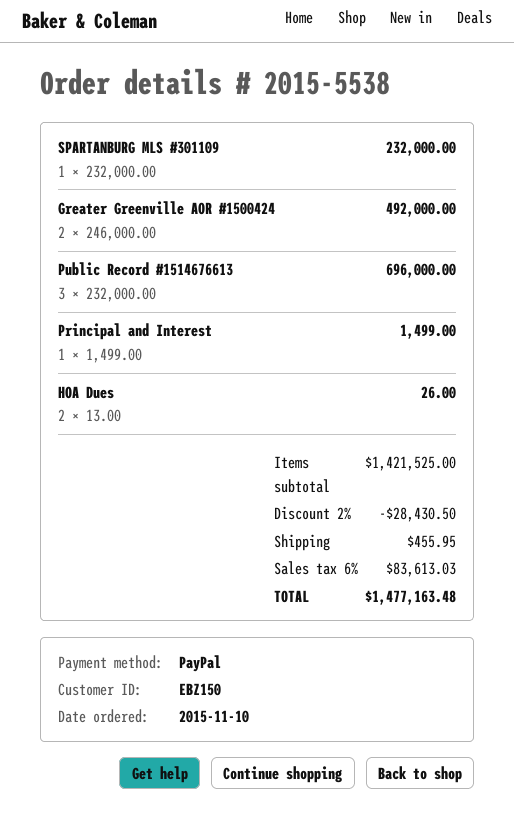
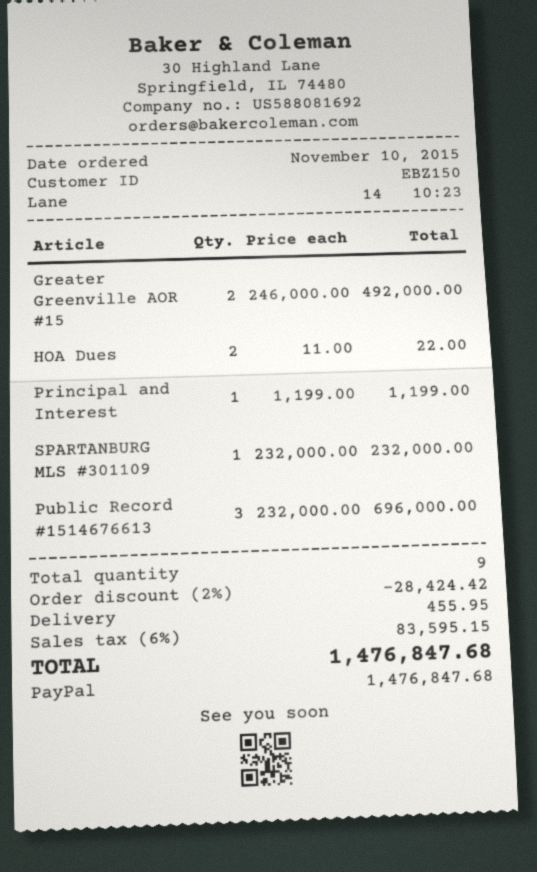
Principal and Interest: 1 x 1499.00 = 1499.00 -> 1 x 1199.00 = 1199.00
HOA Dues: 2 x 13.00 = 26.00 -> 2 x 11.00 = 22.00
discount: 2% = 28430.50 -> 2% = 28424.42
tax: 6% = 83613.03 -> 6% = 83595.15
total: 1477163.48 -> 1476847.68

